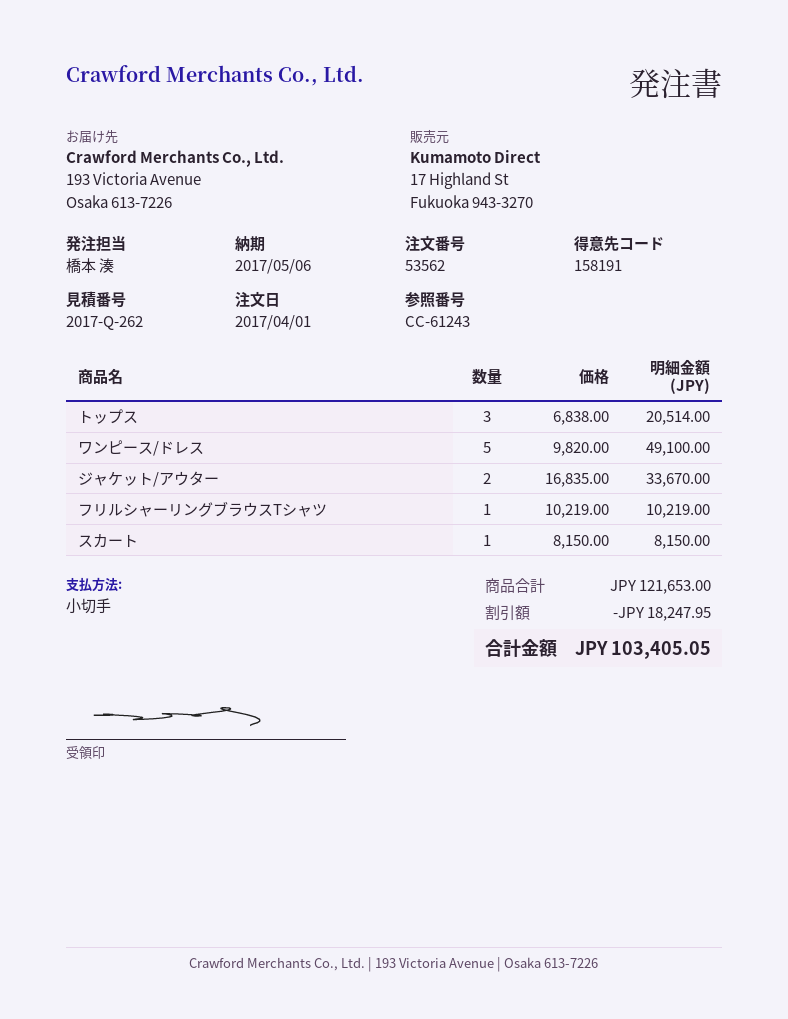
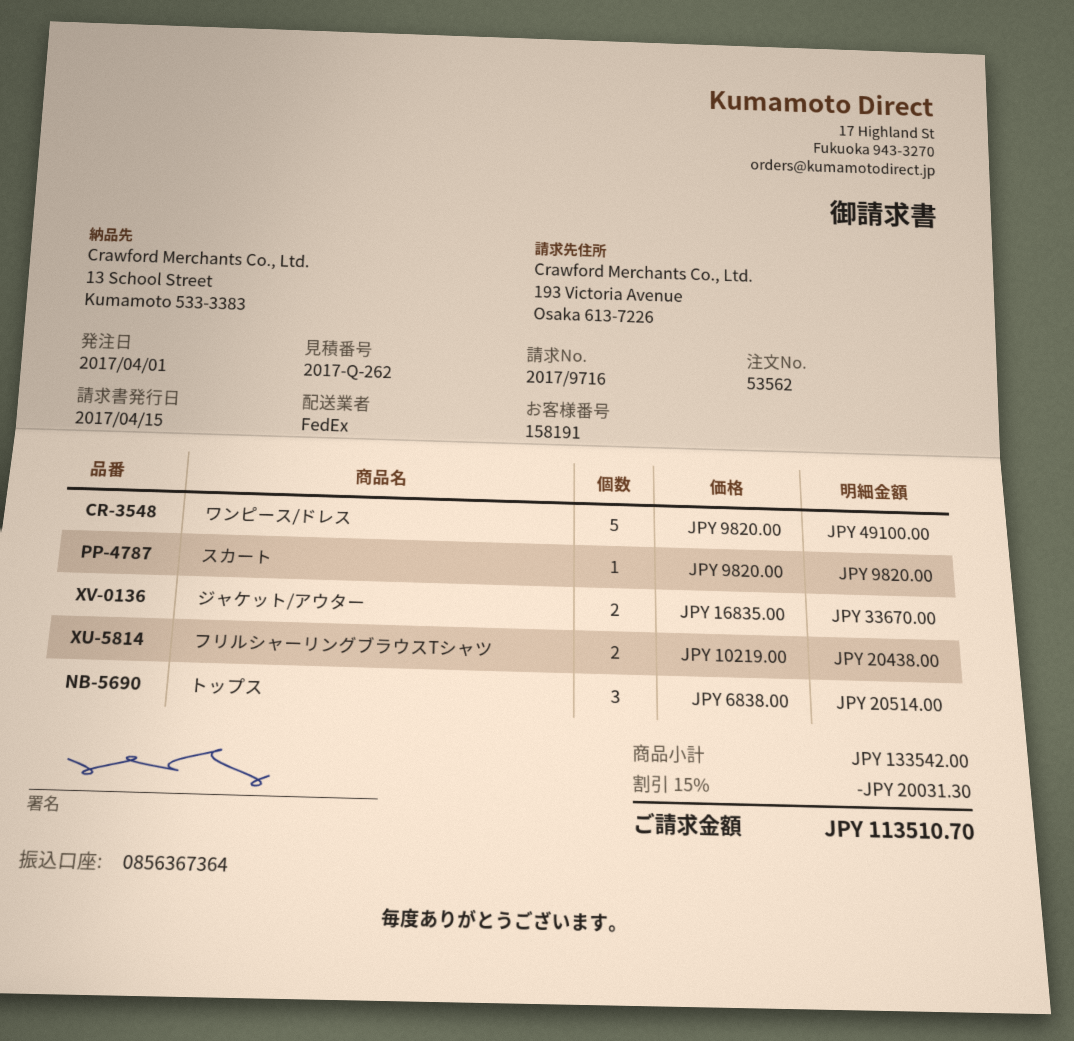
ship to: 193 Victoria Avenue, Osaka 613-7226 -> 13 School Street, Kumamoto 533-3383
フリルシャーリングブラウスTシャツ: 1 x 10219.00 = 10219.00 -> 2 x 10219.00 = 20438.00
スカート: 1 x 8150.00 = 8150.00 -> 1 x 9820.00 = 9820.00
subtotal: 121653.00 -> 133542.00
discount: 18247.95 -> 20031.30
total: 103405.05 -> 113510.70

